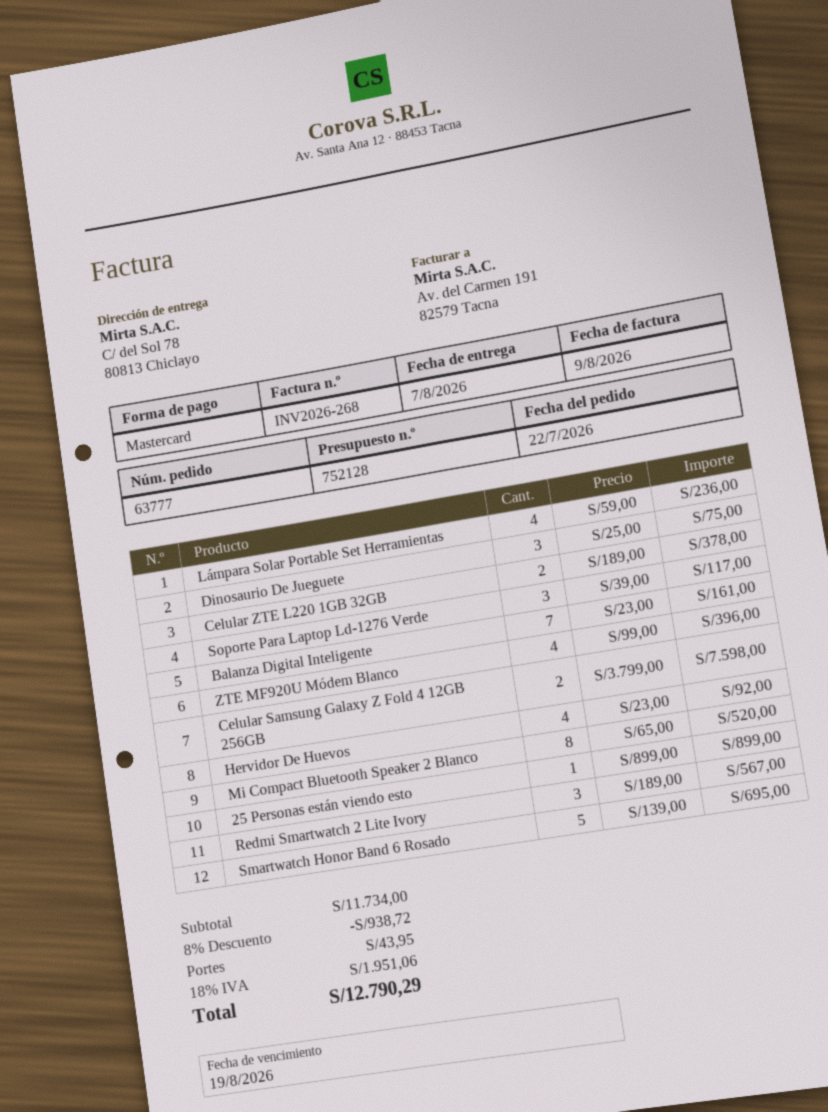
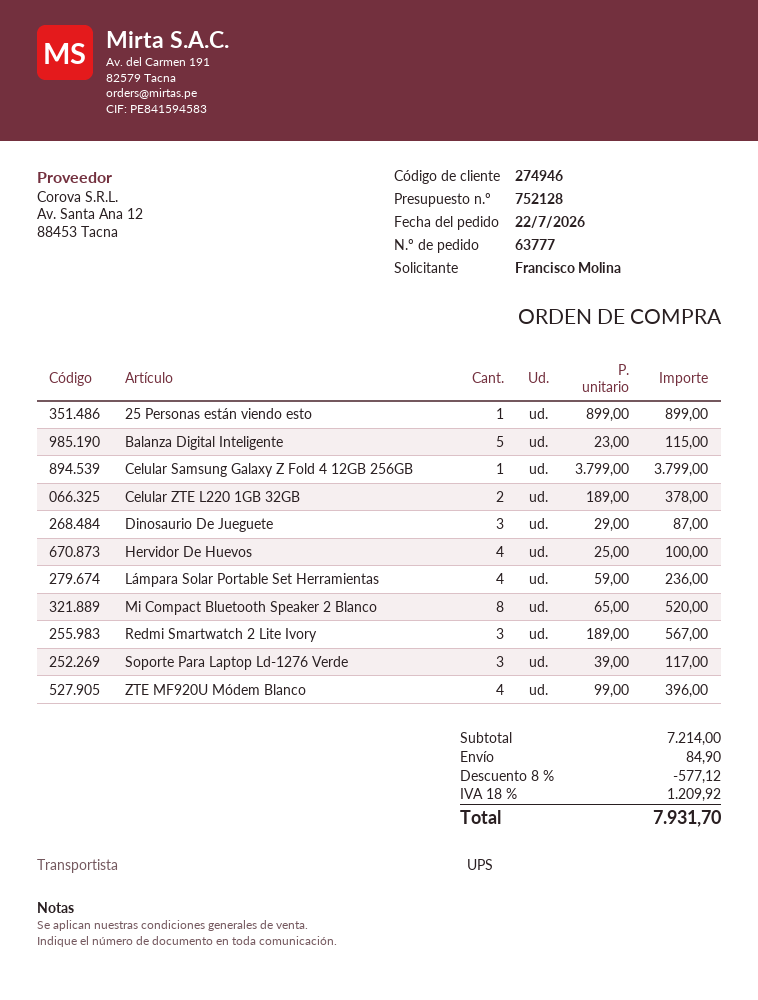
Dinosaurio De Jueguete: 3 x 25.00 = 75.00 -> 3 x 29.00 = 87.00
Balanza Digital Inteligente: 7 x 23.00 = 161.00 -> 5 x 23.00 = 115.00
Celular Samsung Galaxy Z Fold 4 12GB 256GB: 2 x 3799.00 = 7598.00 -> 1 x 3799.00 = 3799.00
Hervidor De Huevos: 4 x 23.00 = 92.00 -> 4 x 25.00 = 100.00
Smartwatch Honor Band 6 Rosado: 5 x 139.00 = 695.00 -> none
subtotal: 11734.00 -> 7214.00
discount: 8% = 938.72 -> 8% = 577.12
shipping: 43.95 -> 84.90
tax: 18% = 1951.06 -> 18% = 1209.92
total: 12790.29 -> 7931.70

